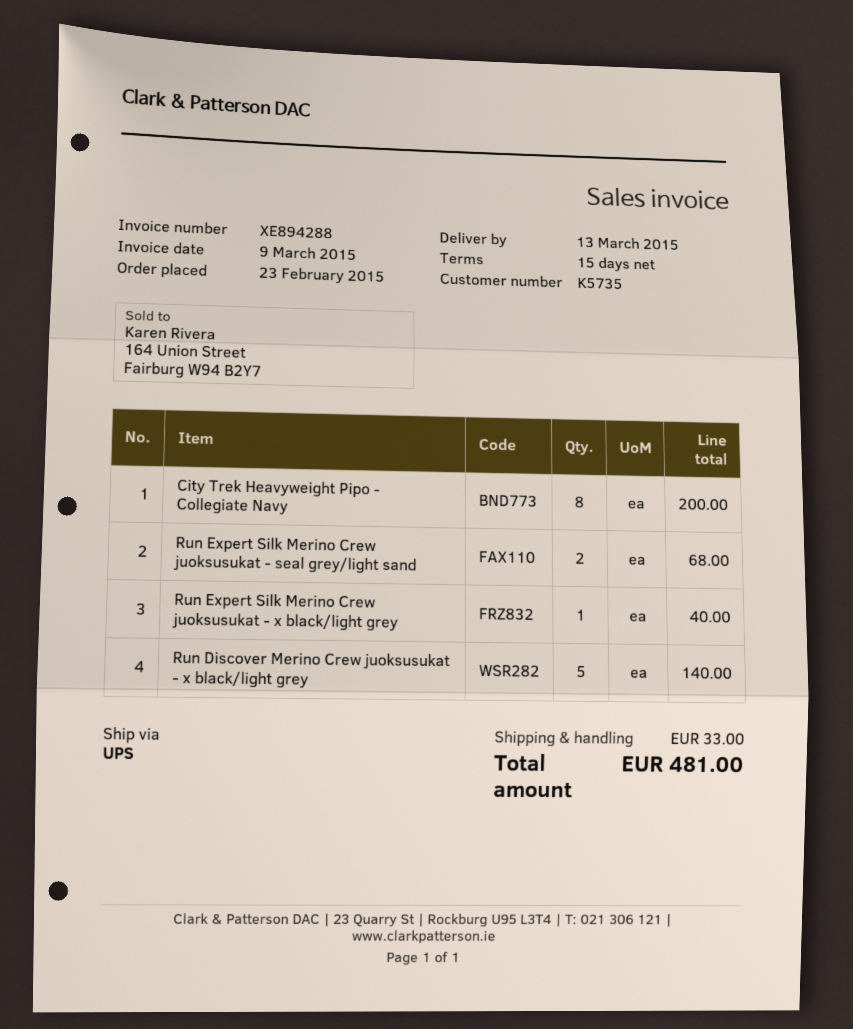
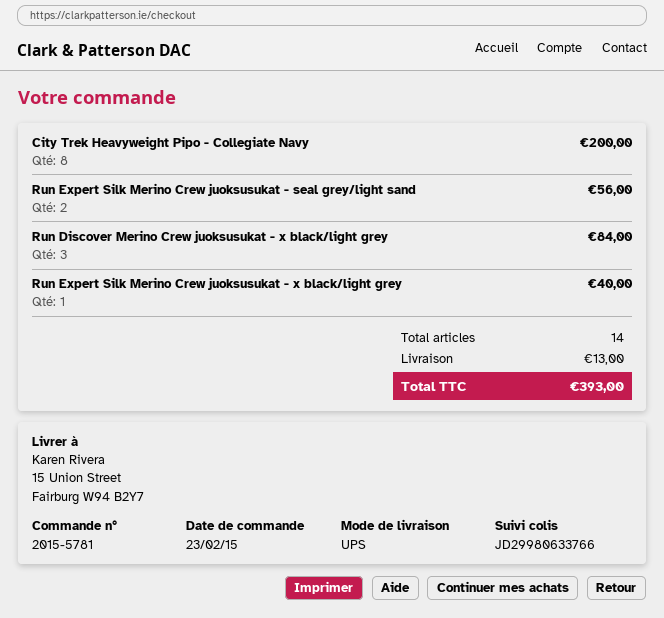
Run Expert Silk Merino Crew juoksusukat - seal grey/light sand: 2 for 68.00 -> 2 for 56.00
Run Discover Merino Crew juoksusukat - x black/light grey: 5 for 140.00 -> 3 for 84.00
shipping: 33.00 -> 13.00
total: 481.00 -> 393.00

